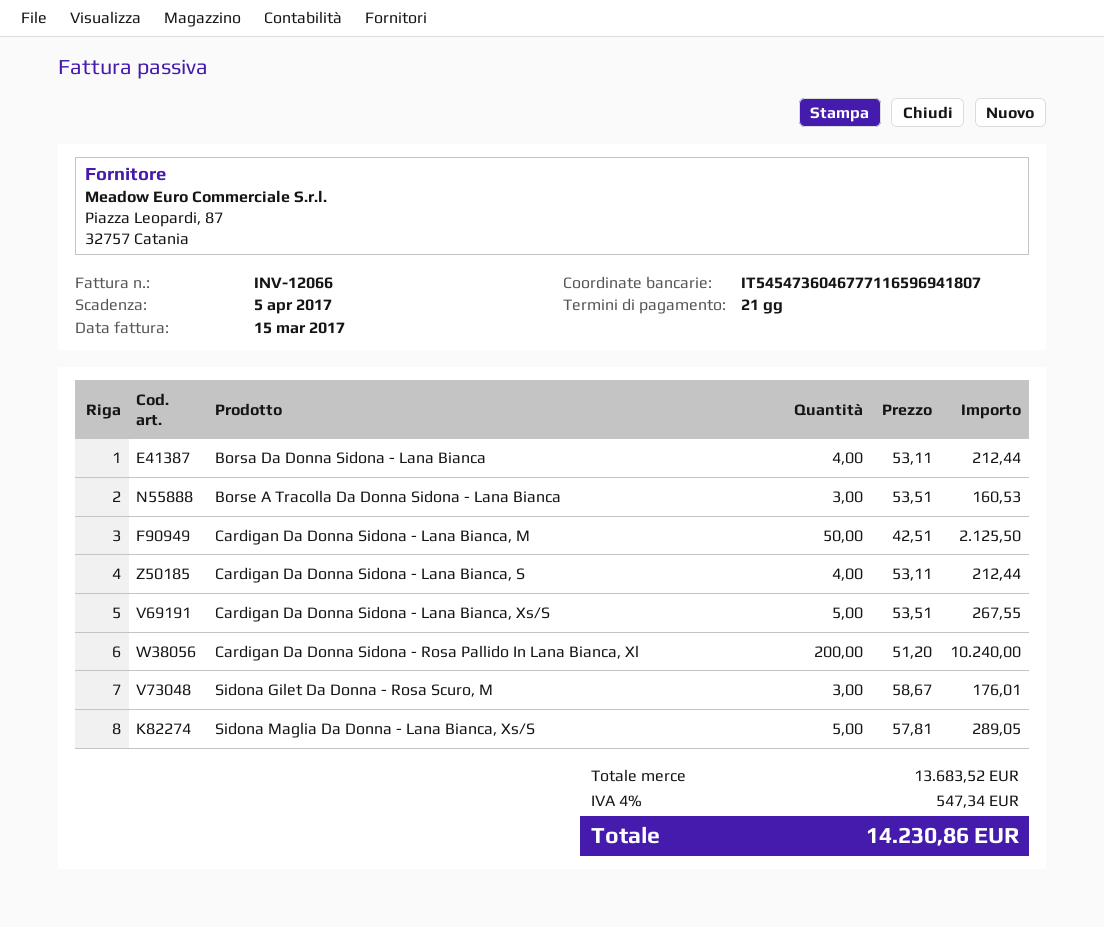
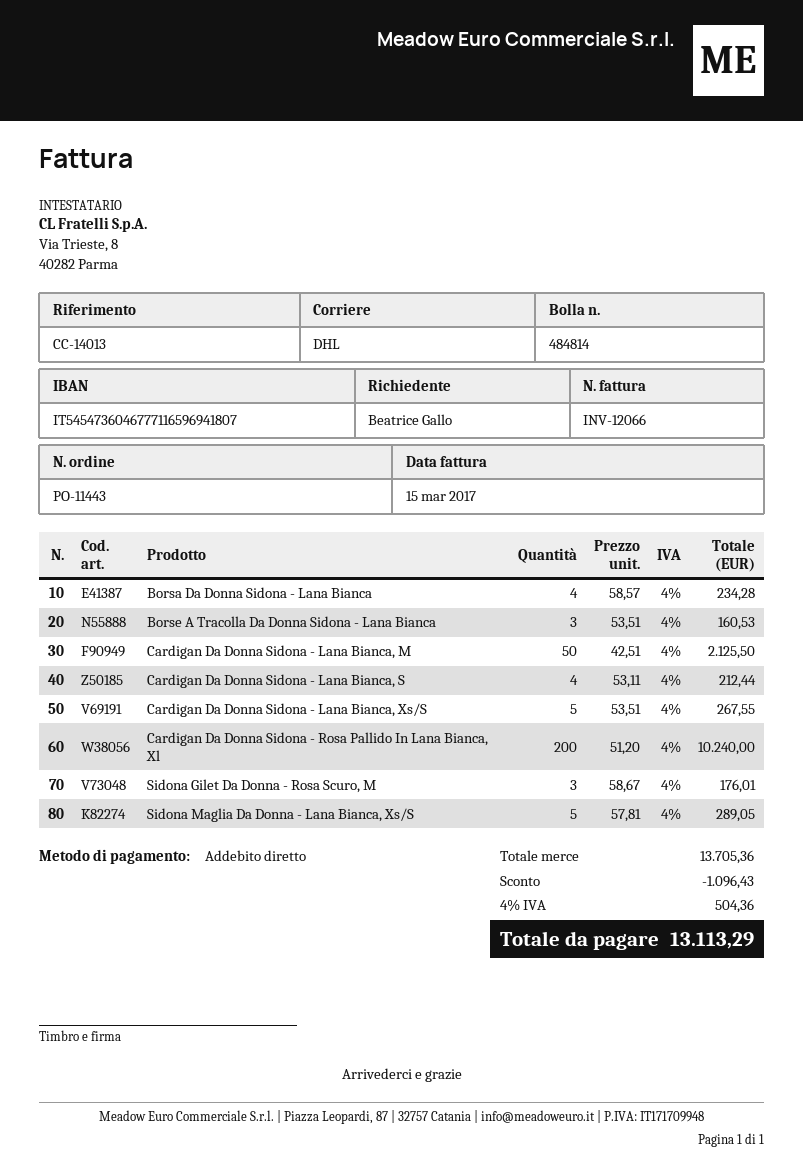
Borsa Da Donna Sidona - Lana Bianca: 4 x 53.11 = 212.44 -> 4 x 58.57 = 234.28
subtotal: 13683.52 -> 13705.36
discount: none -> 1096.43
tax: 4% = 547.34 -> 4% = 504.36
total: 14230.86 -> 13113.29

